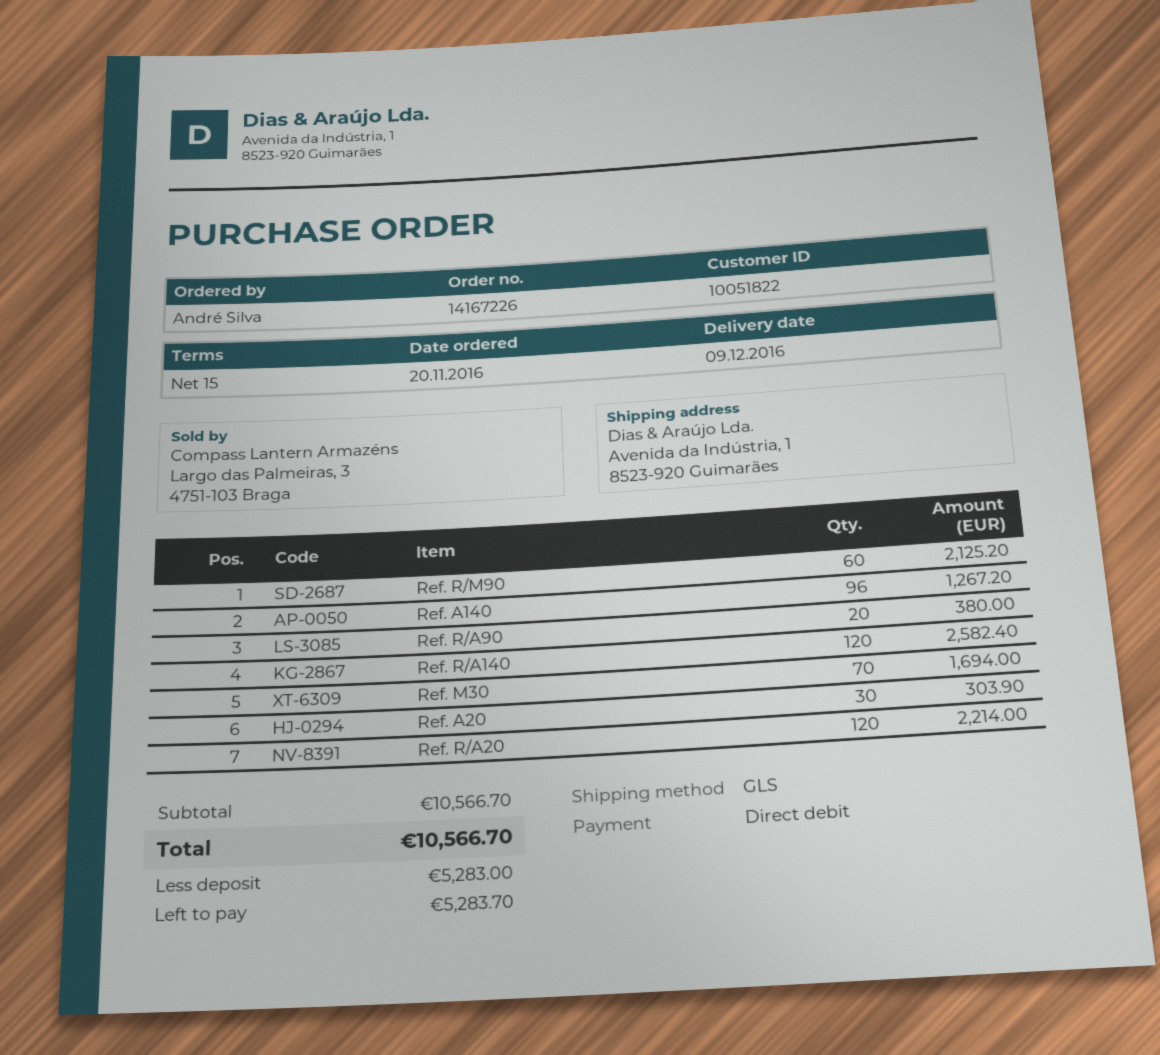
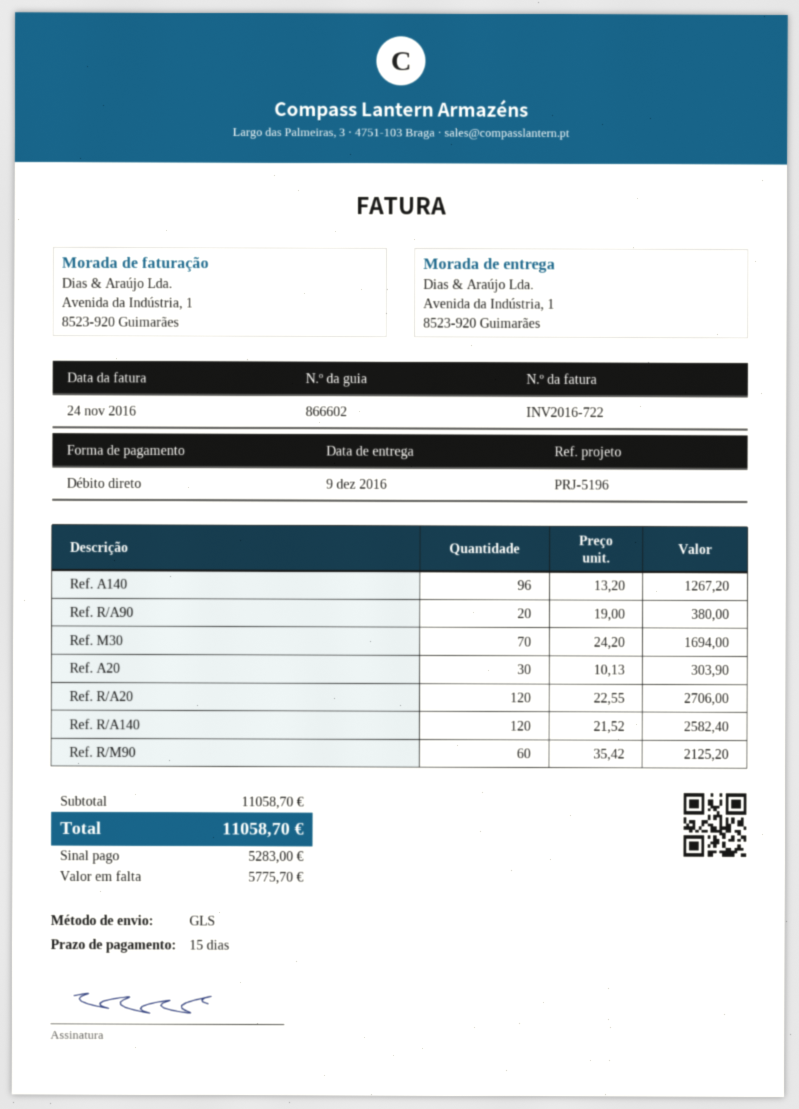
Ref. R/A20: 120 for 2214.00 -> 120 for 2706.00
subtotal: 10566.70 -> 11058.70
total: 10566.70 -> 11058.70
balance: 5283.70 -> 5775.70

